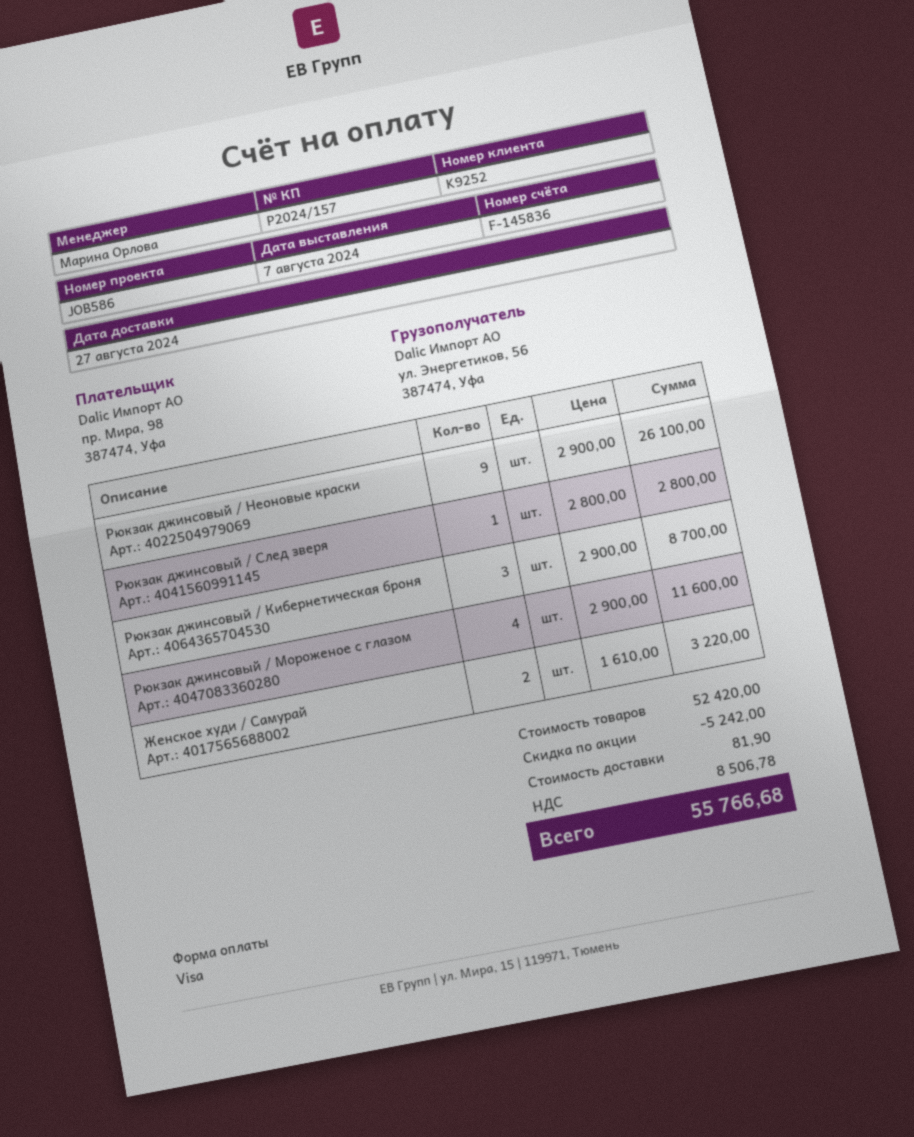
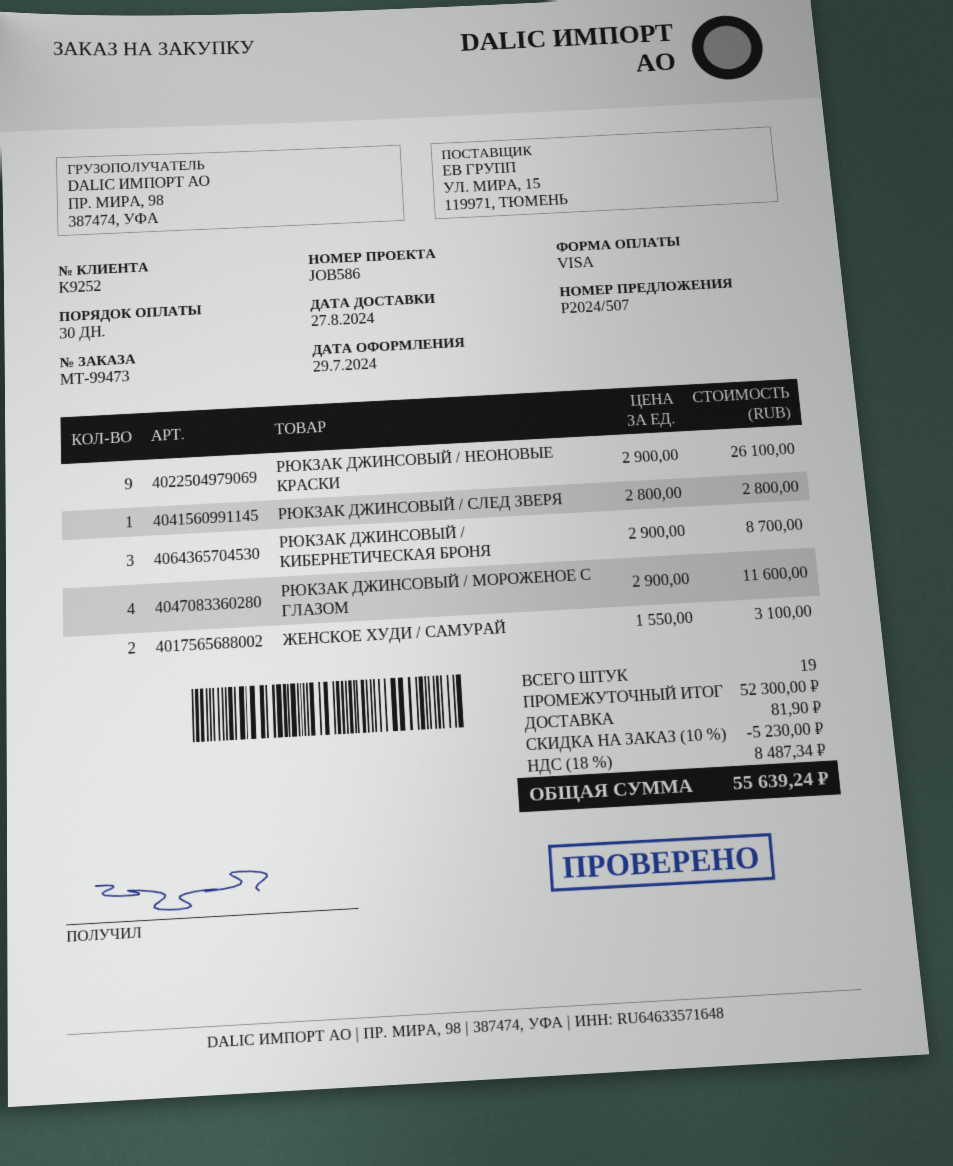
quote number: P2024/157 -> P2024/507
ship to: ул. Энергетиков, 56, 387474, Уфа -> ПР. МИРА, 98, 387474, УФА
Женское худи / Самурай: 2 x 1610.00 = 3220.00 -> 2 x 1550.00 = 3100.00
subtotal: 52420.00 -> 52300.00
discount: 5242.00 -> 5230.00
tax: 8506.78 -> 8487.34
total: 55766.68 -> 55639.24

